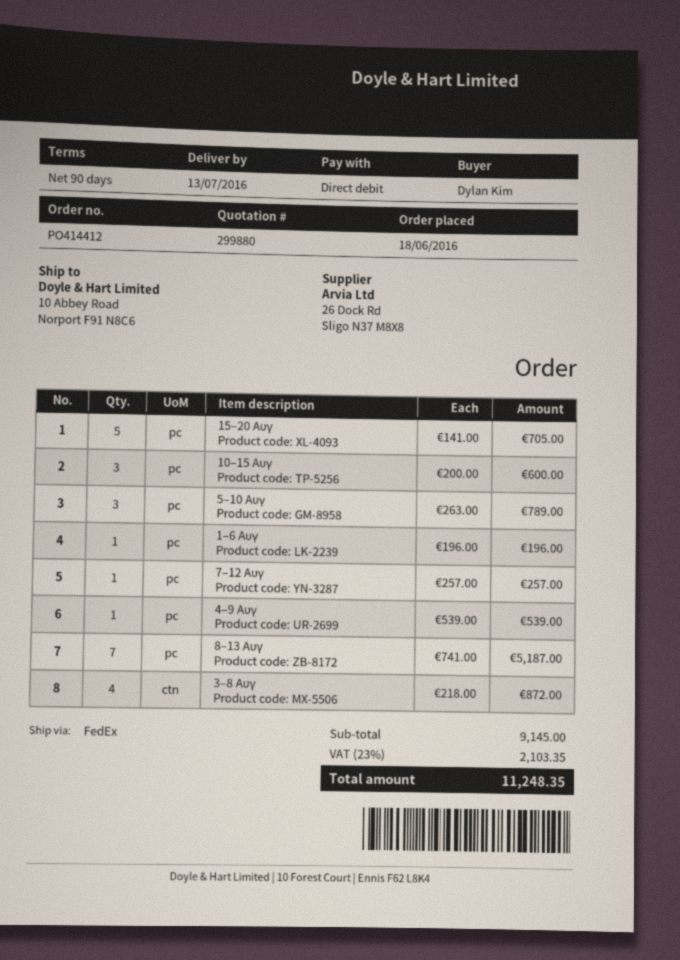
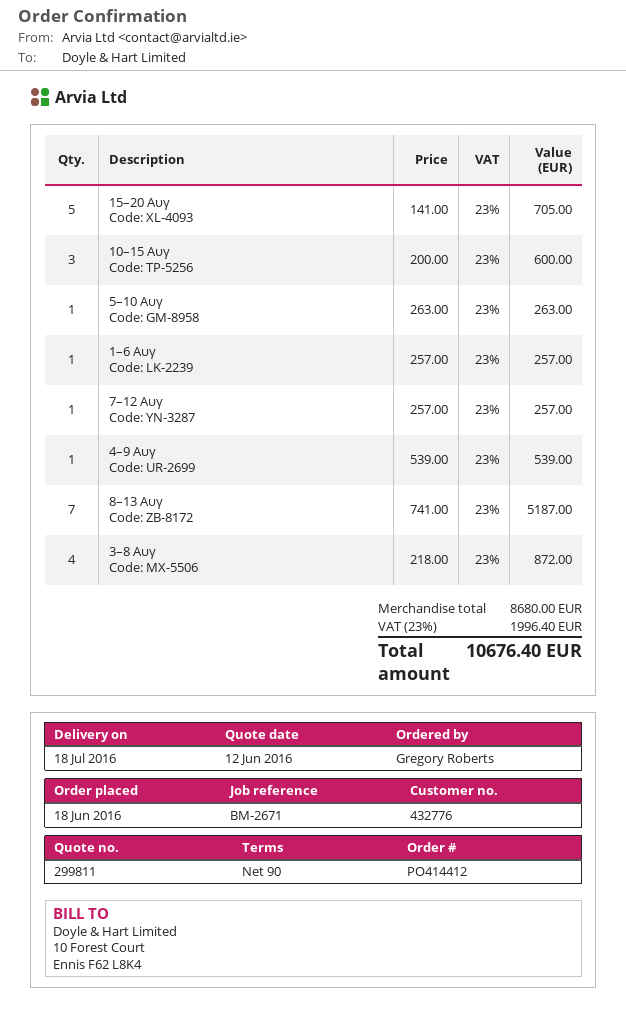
quote number: 299880 -> 299811
delivery date: 2016-07-13 -> 2016-07-18
ordered by: Dylan Kim -> Gregory Roberts
5–10 Αυγ: 3 x 263.00 = 789.00 -> 1 x 263.00 = 263.00
1–6 Αυγ: 1 x 196.00 = 196.00 -> 1 x 257.00 = 257.00
subtotal: 9145.00 -> 8680.00
tax: 23% = 2103.35 -> 23% = 1996.40
total: 11248.35 -> 10676.40

